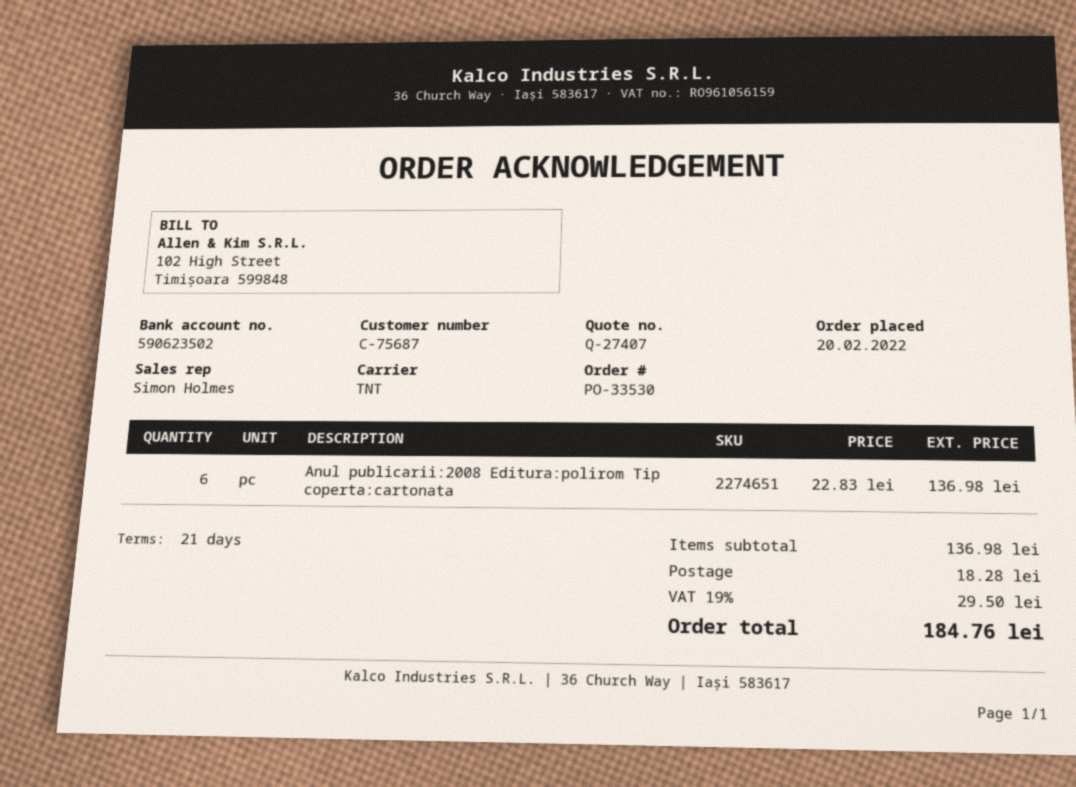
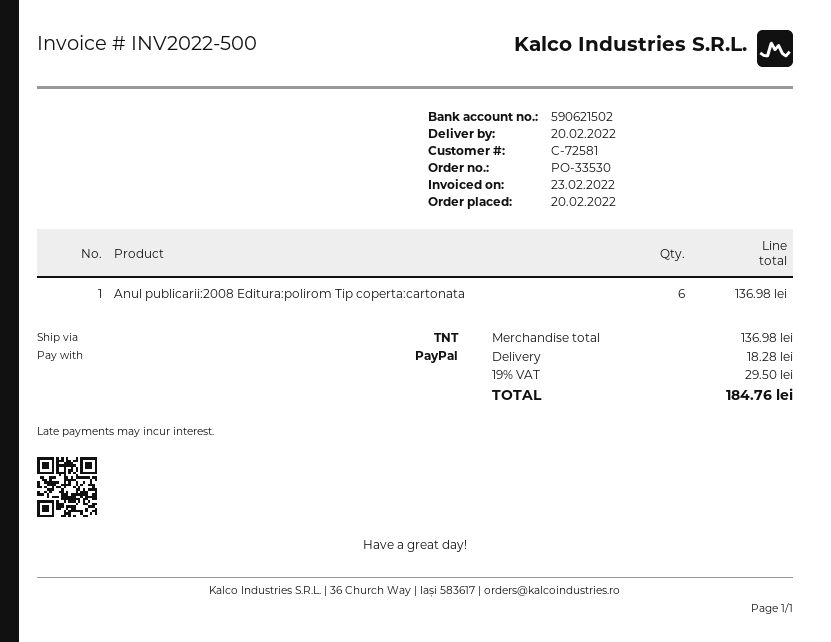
customer number: C-75687 -> C-72581
bank account: 590623502 -> 590621502

